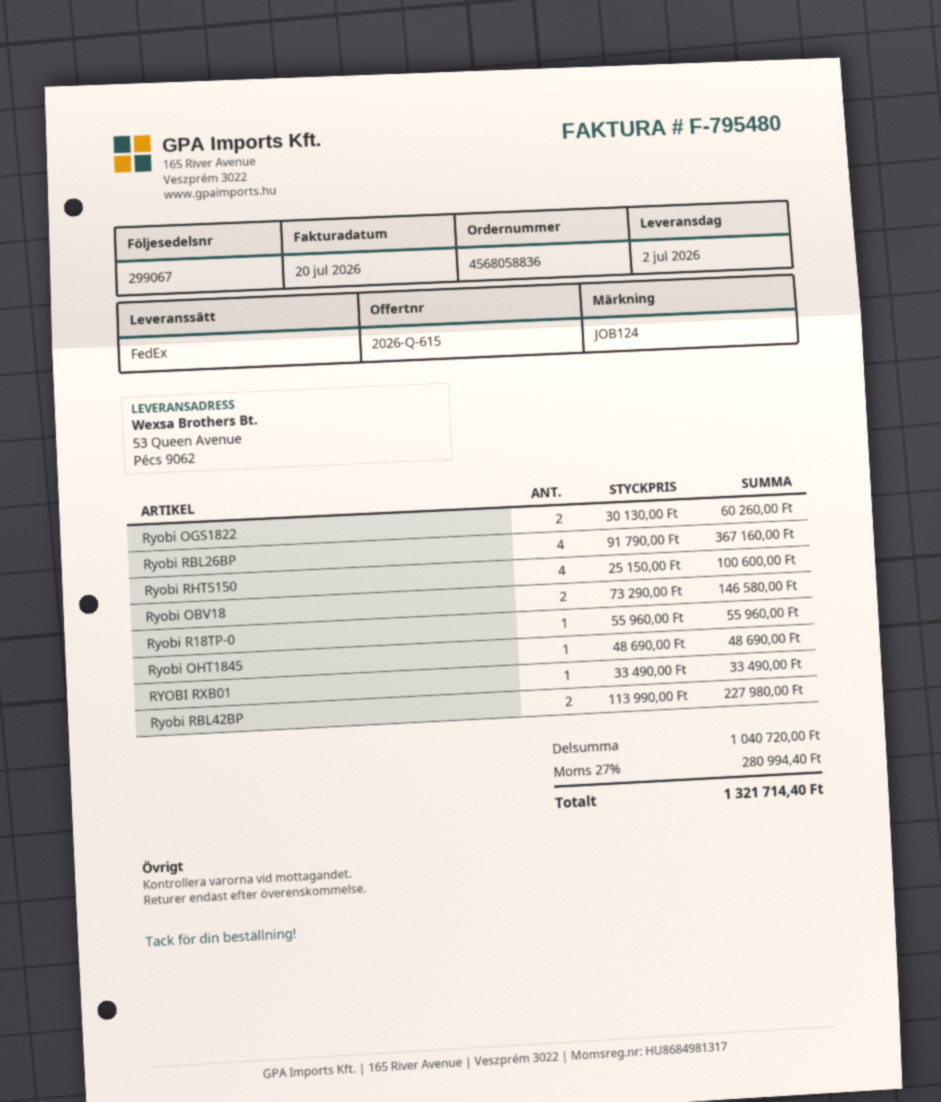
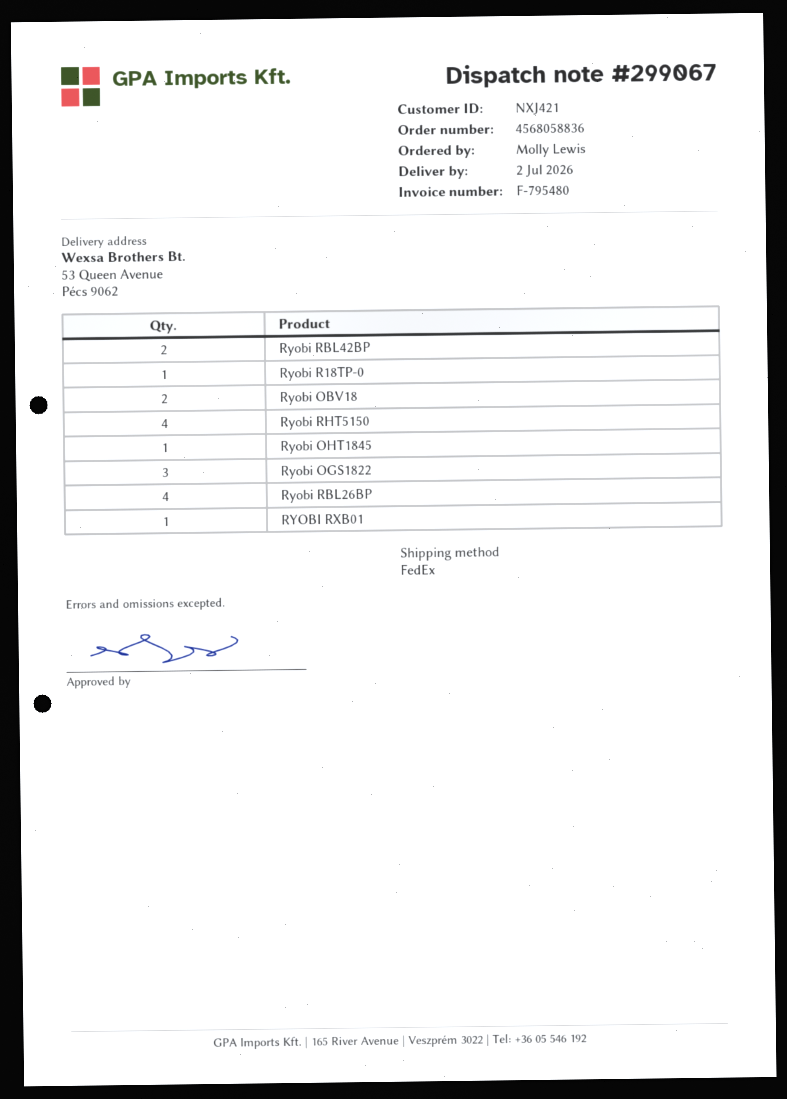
Ryobi OGS1822: 2 -> 3

